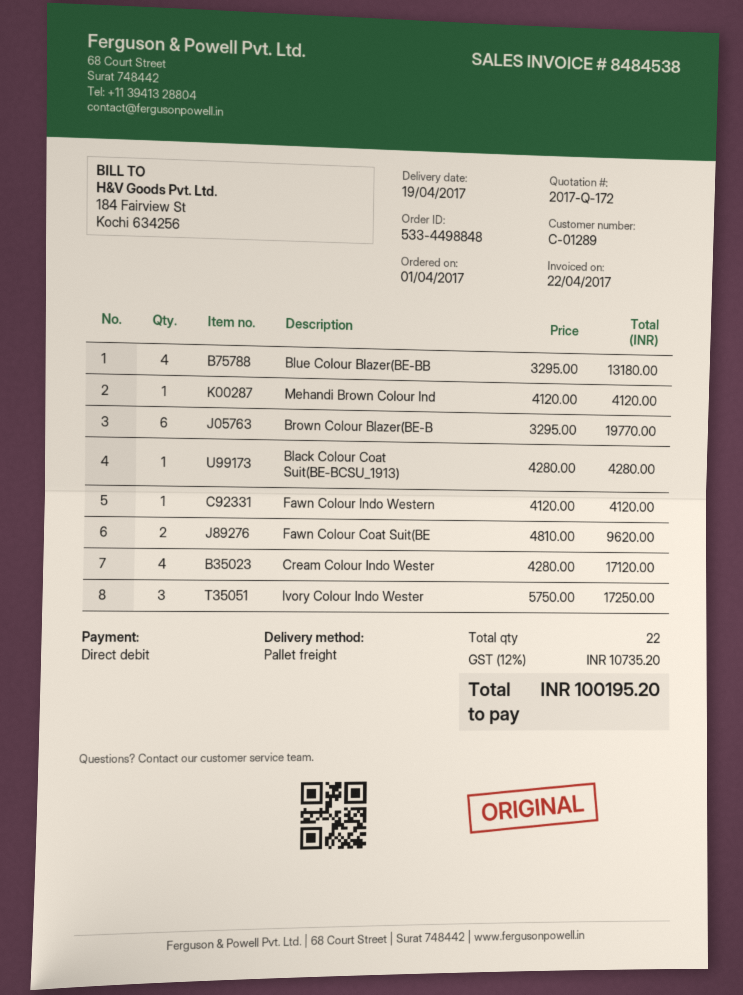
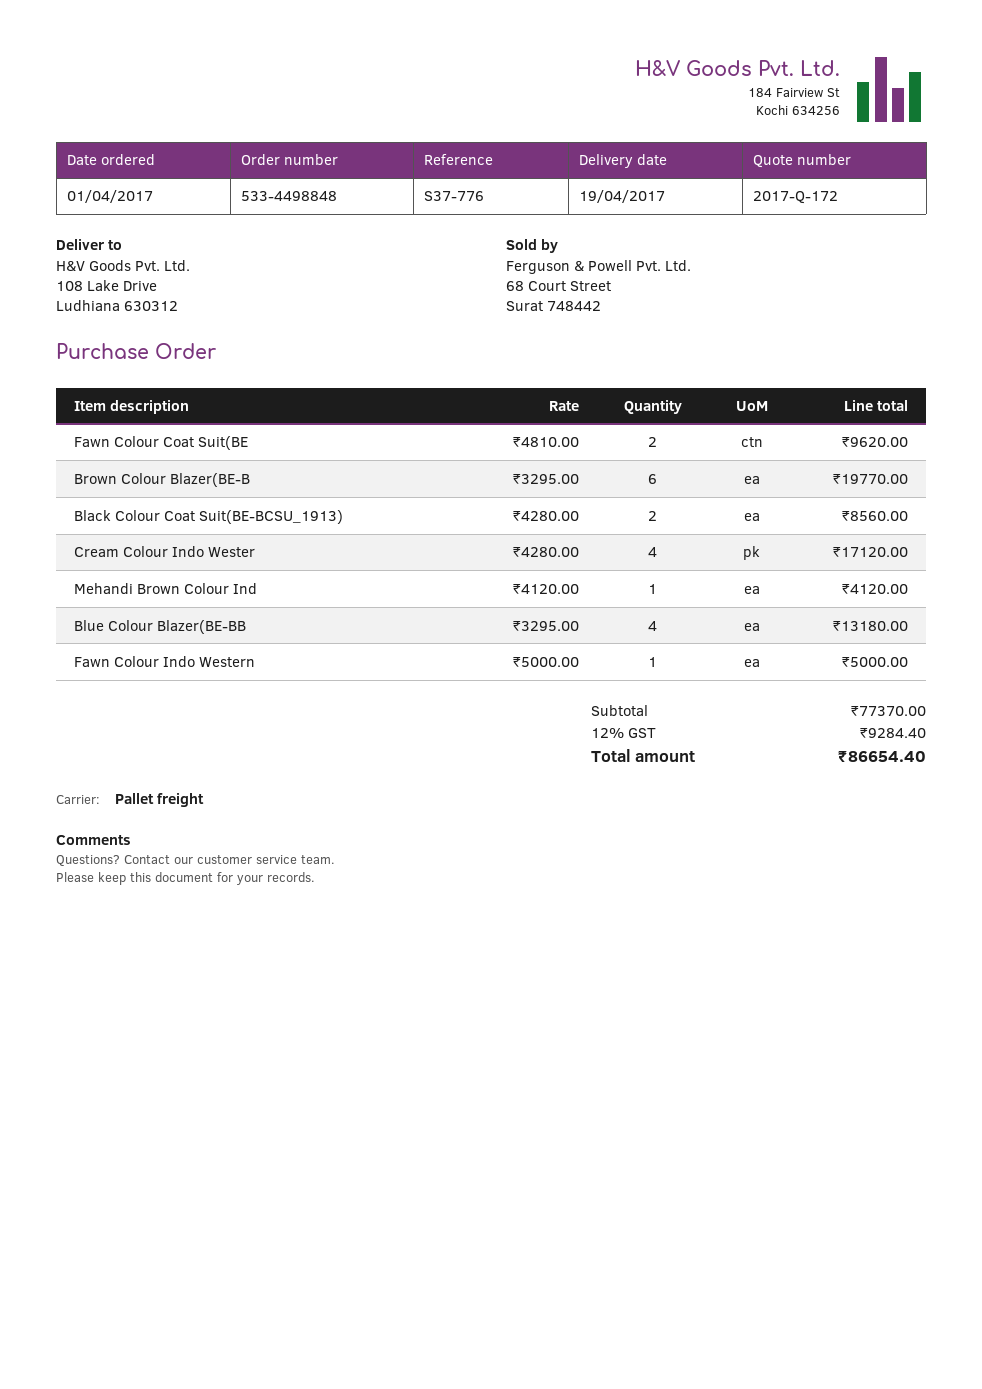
Black Colour Coat Suit(BE-BCSU_1913): 1 x 4280.00 = 4280.00 -> 2 x 4280.00 = 8560.00
Fawn Colour Indo Western: 1 x 4120.00 = 4120.00 -> 1 x 5000.00 = 5000.00
Ivory Colour Indo Wester: 3 x 5750.00 = 17250.00 -> none
tax: 12% = 10735.20 -> 12% = 9284.40
total: 100195.20 -> 86654.40

